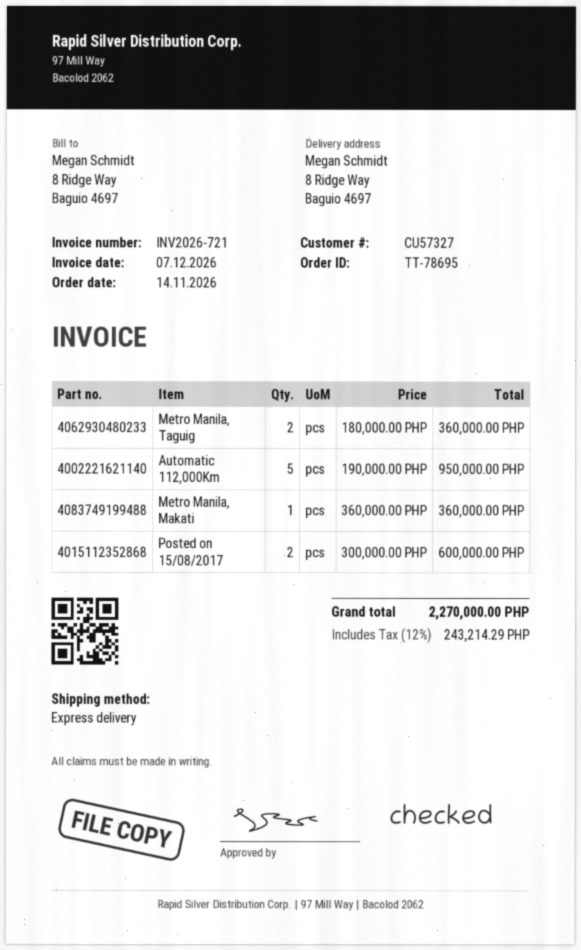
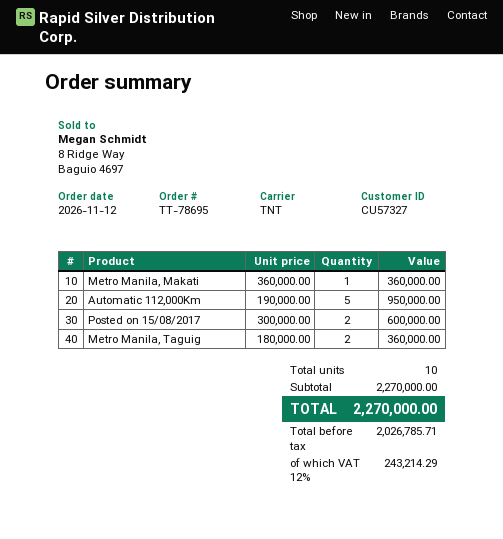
order date: 2026-11-14 -> 2026-11-12
shipping method: express -> TNT

